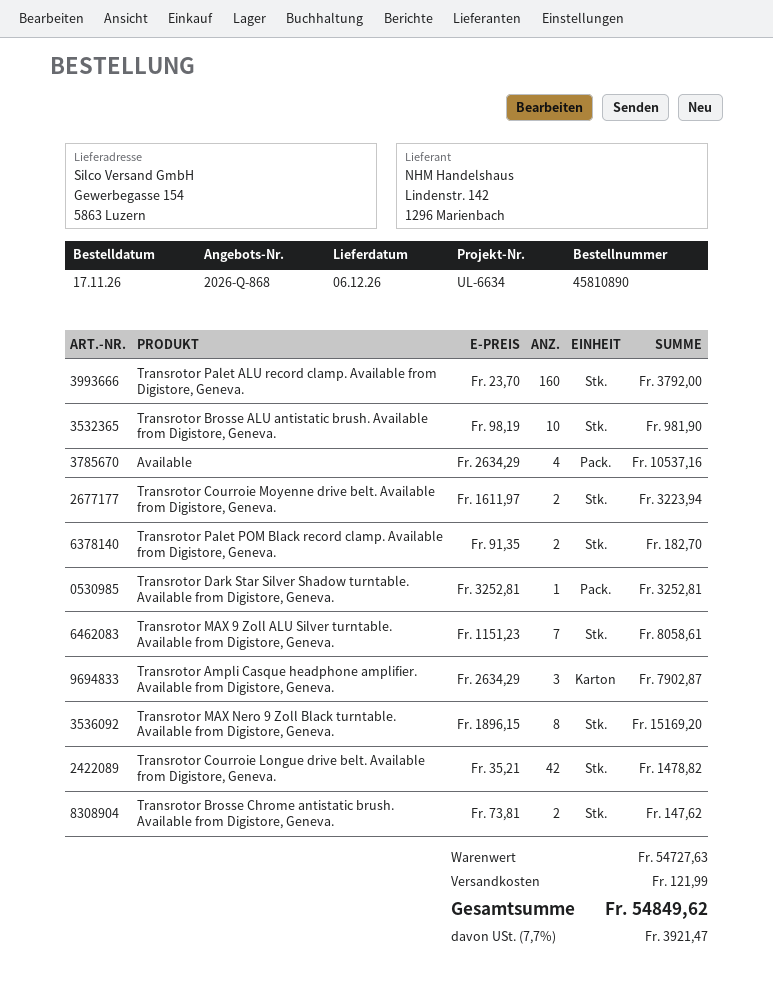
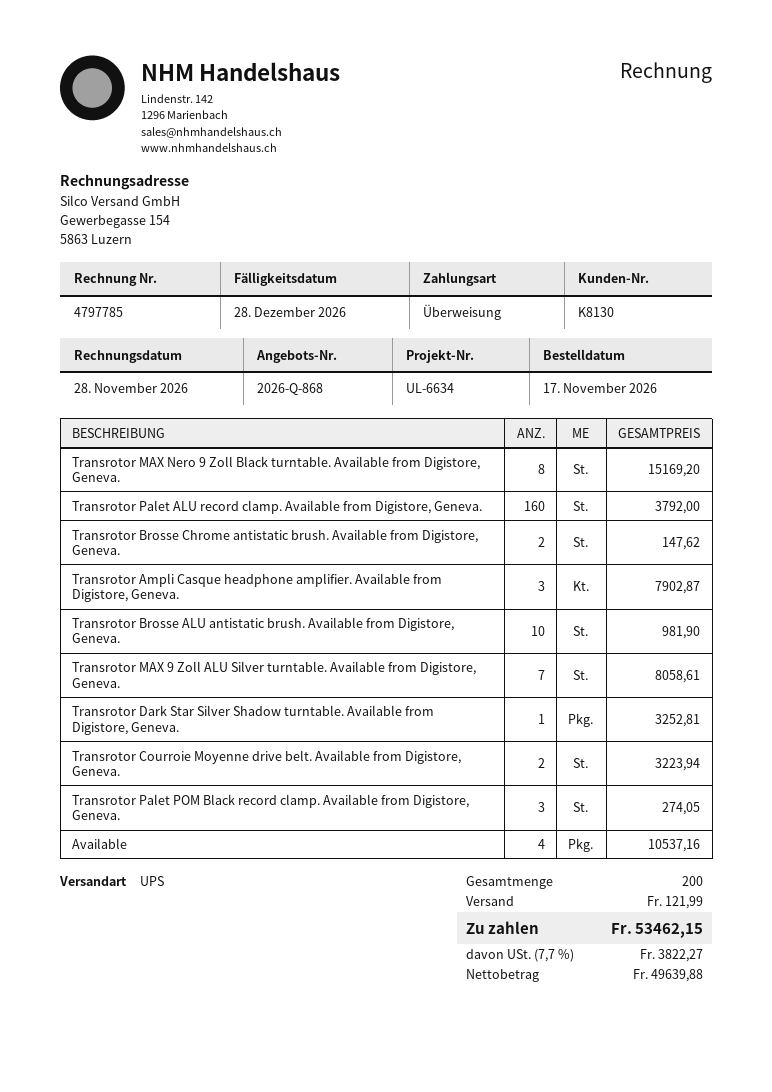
Transrotor Palet POM Black record clamp. Available from Digistore, Geneva.: 2 for 182.70 -> 3 for 274.05
Transrotor Courroie Longue drive belt. Available from Digistore, Geneva.: 42 for 1478.82 -> none
tax: 7.7% = 3921.47 -> 7.7% = 3822.27
total: 54849.62 -> 53462.15

